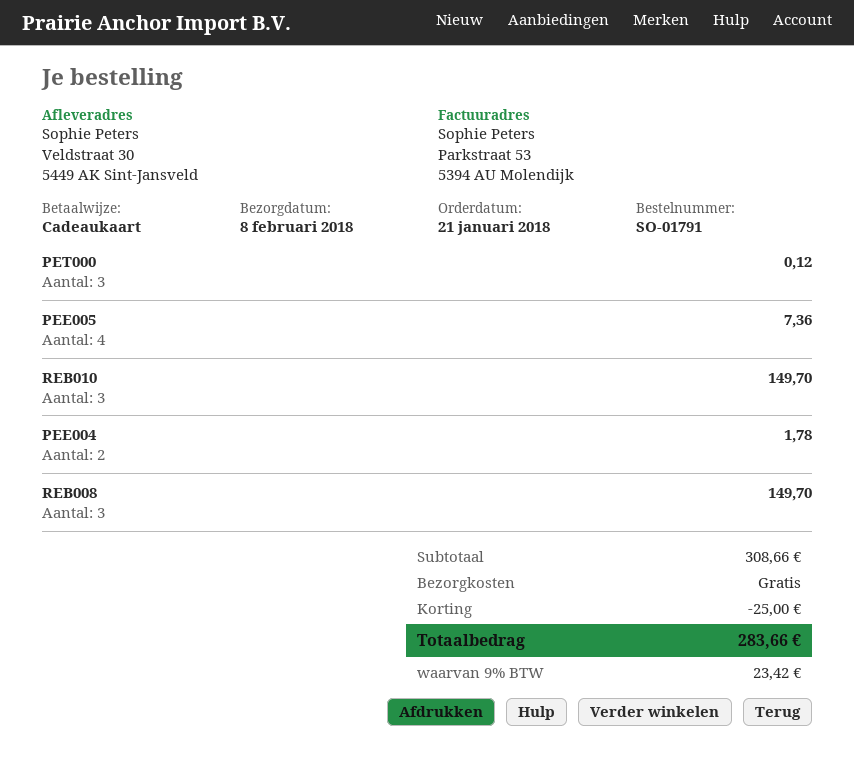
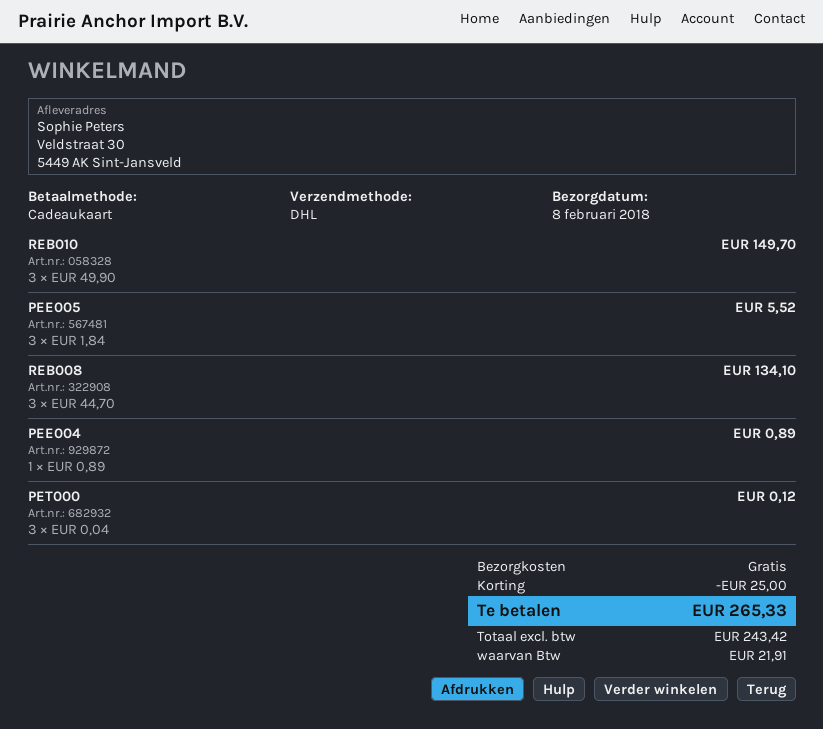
PEE005: 4 for 7.36 -> 3 for 5.52
PEE004: 2 for 1.78 -> 1 for 0.89
REB008: 3 for 149.70 -> 3 for 134.10
tax: 23.42 -> 21.91
total: 283.66 -> 265.33

